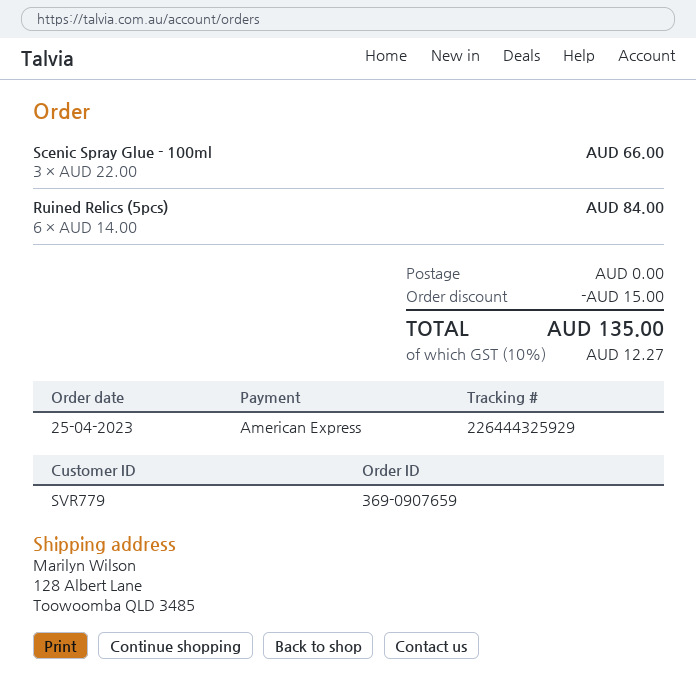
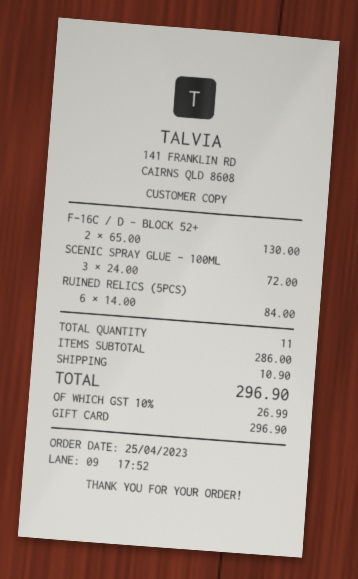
payment method: American Express -> gift card
Scenic Spray Glue - 100ml: 3 x 22.00 = 66.00 -> 3 x 24.00 = 72.00
F-16C / D - BLOCK 52+: none -> 2 x 65.00 = 130.00
discount: 15.00 -> none
shipping: 0.00 -> 10.90
tax: 10% = 12.27 -> 10% = 26.99
total: 135.00 -> 296.90

